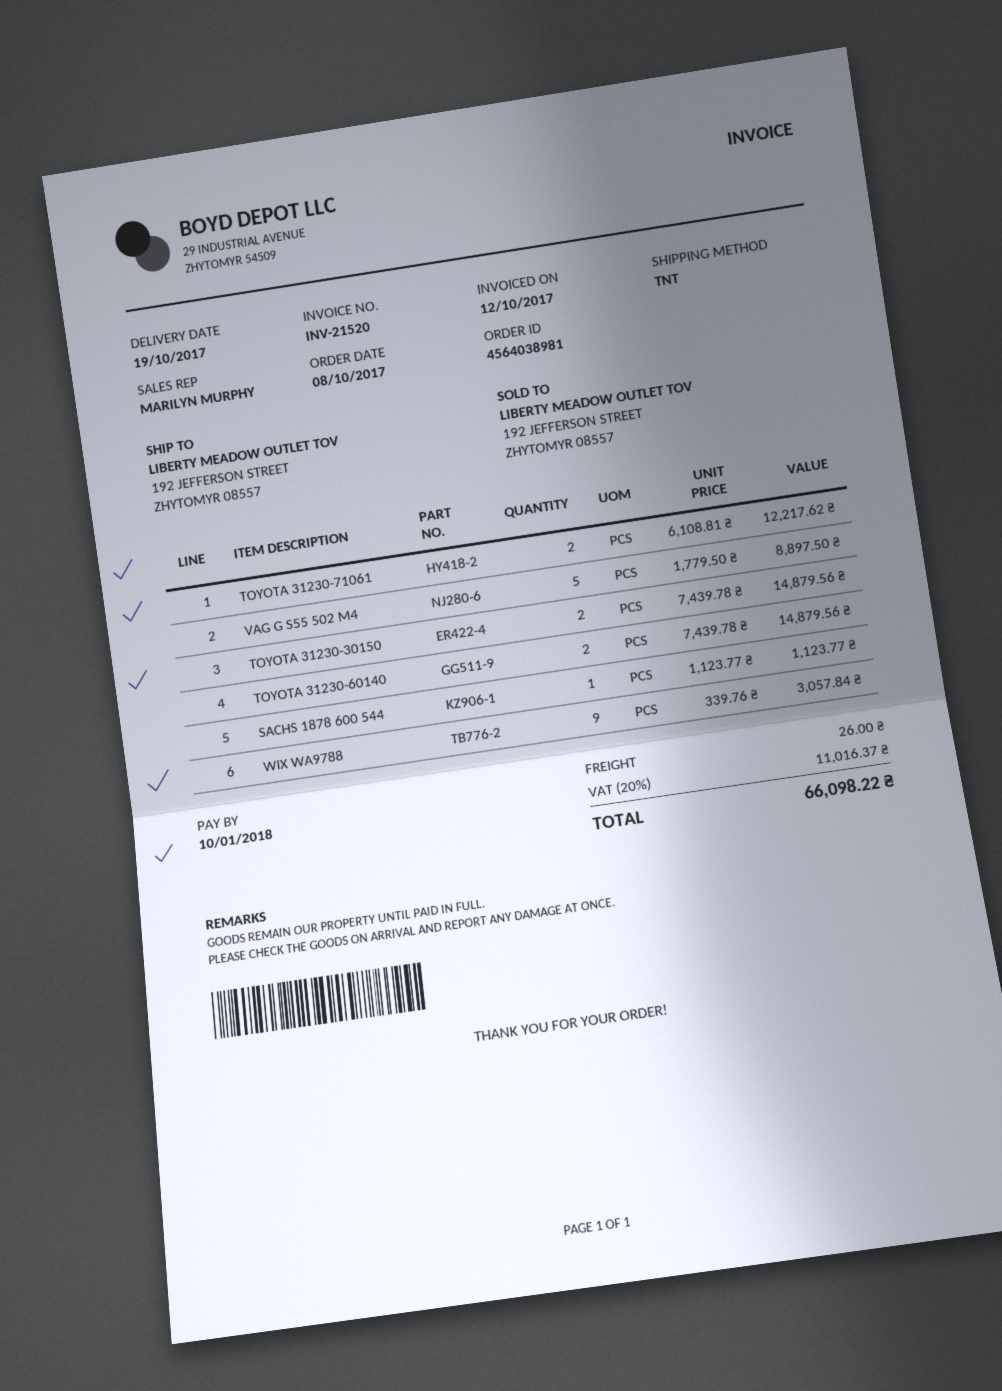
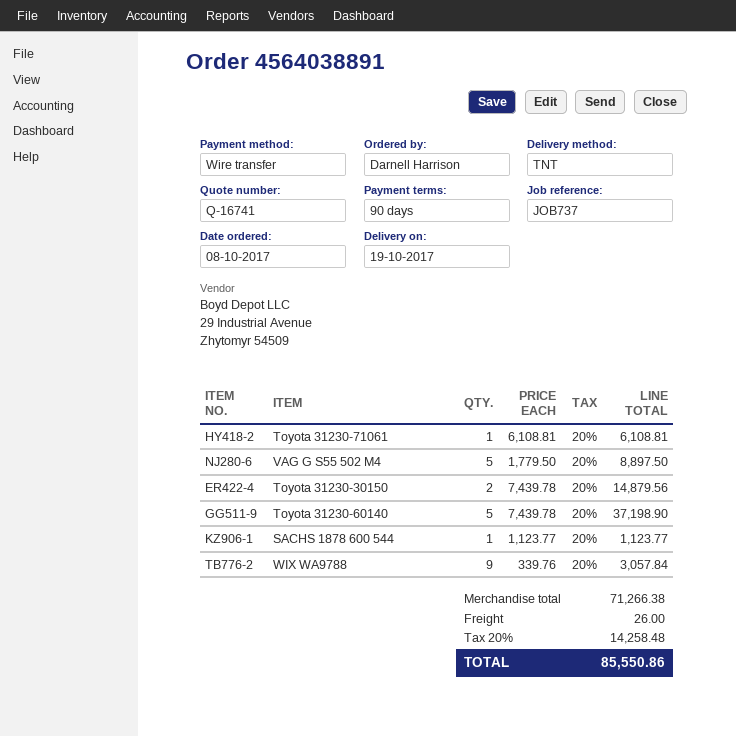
order number: 4564038981 -> 4564038891
TOYOTA 31230-71061: 2 x 6108.81 = 12217.62 -> 1 x 6108.81 = 6108.81
TOYOTA 31230-60140: 2 x 7439.78 = 14879.56 -> 5 x 7439.78 = 37198.90
tax: 20% = 11016.37 -> 20% = 14258.48
total: 66098.22 -> 85550.86

